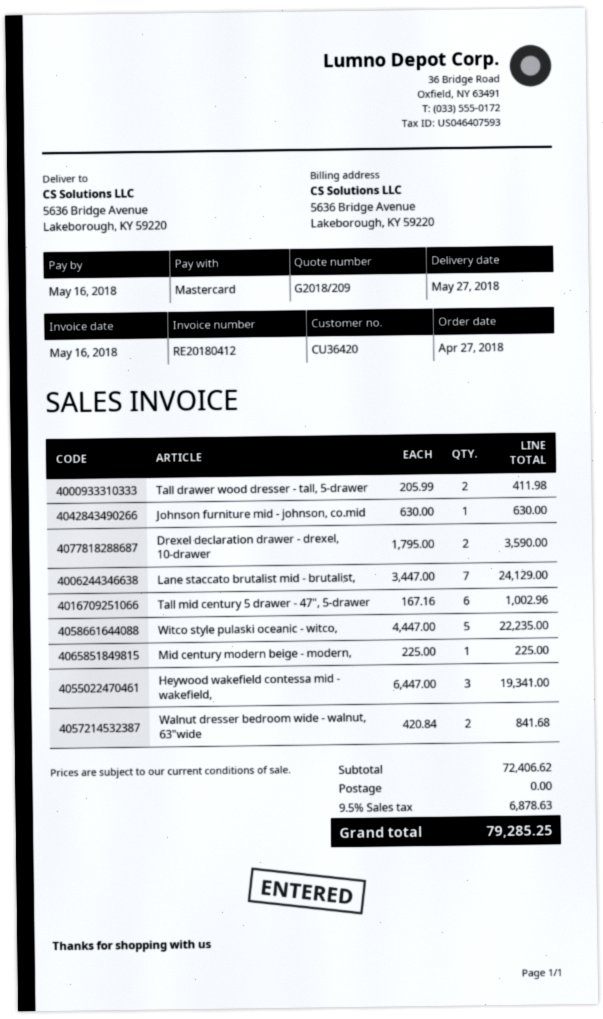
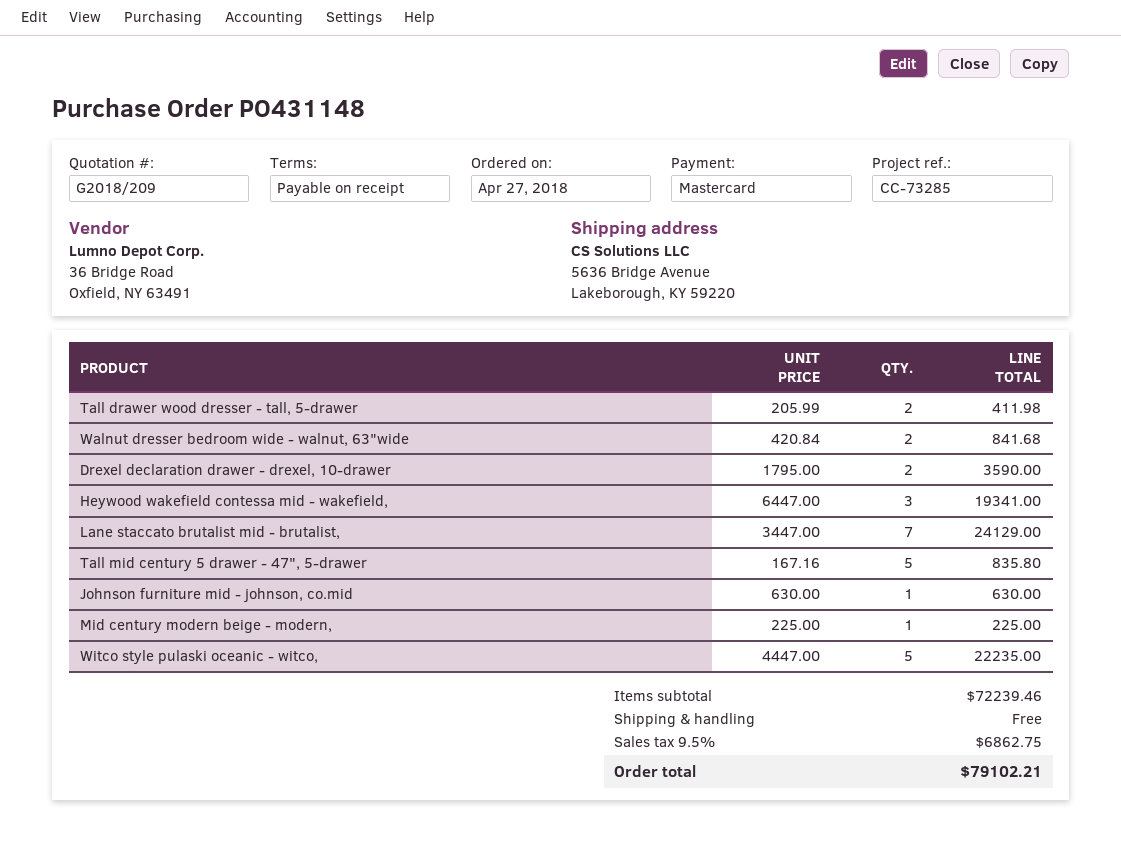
Tall mid century 5 drawer - 47", 5-drawer: 6 x 167.16 = 1002.96 -> 5 x 167.16 = 835.80
subtotal: 72406.62 -> 72239.46
tax: 9.5% = 6878.63 -> 9.5% = 6862.75
total: 79285.25 -> 79102.21

